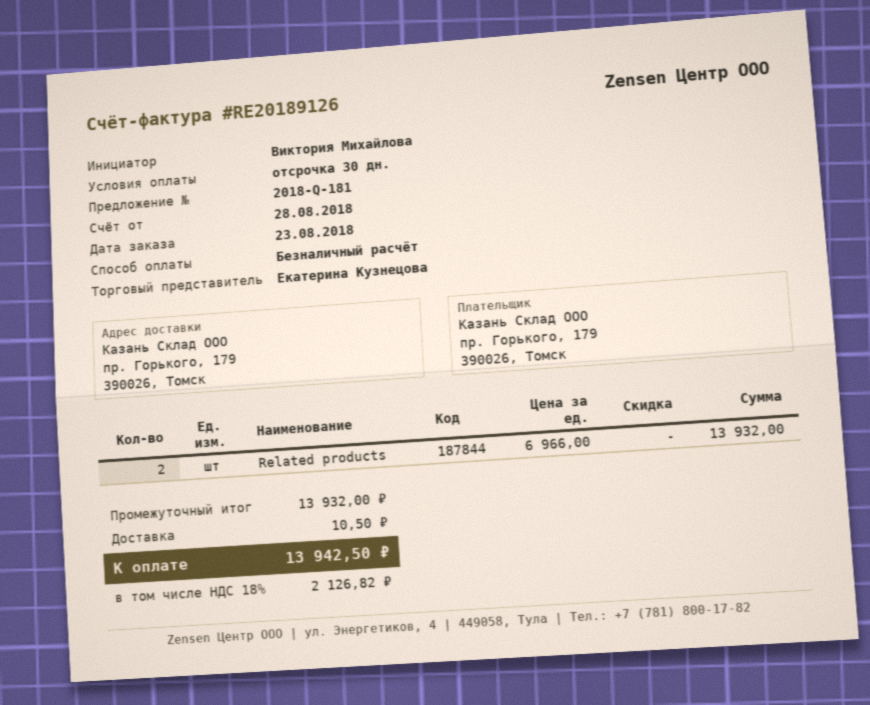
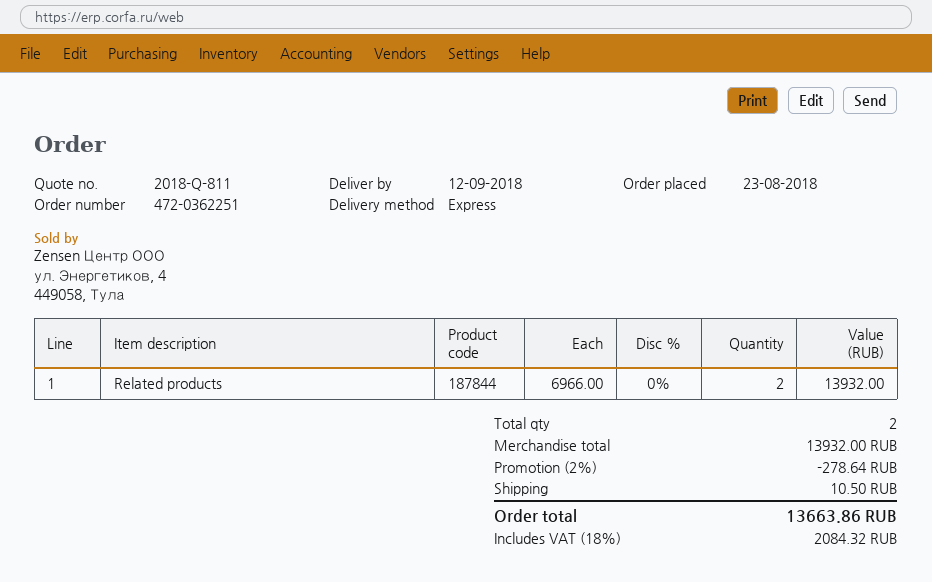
quote number: 2018-Q-181 -> 2018-Q-811
discount: none -> 2% = 278.64
tax: 18% = 2126.82 -> 18% = 2084.32
total: 13942.50 -> 13663.86

